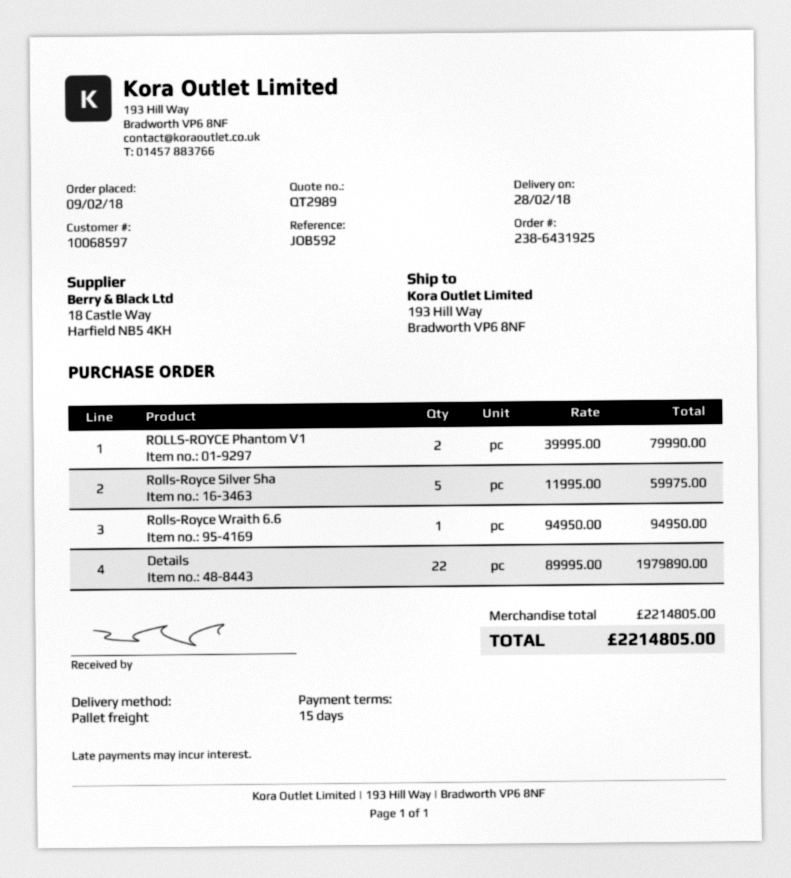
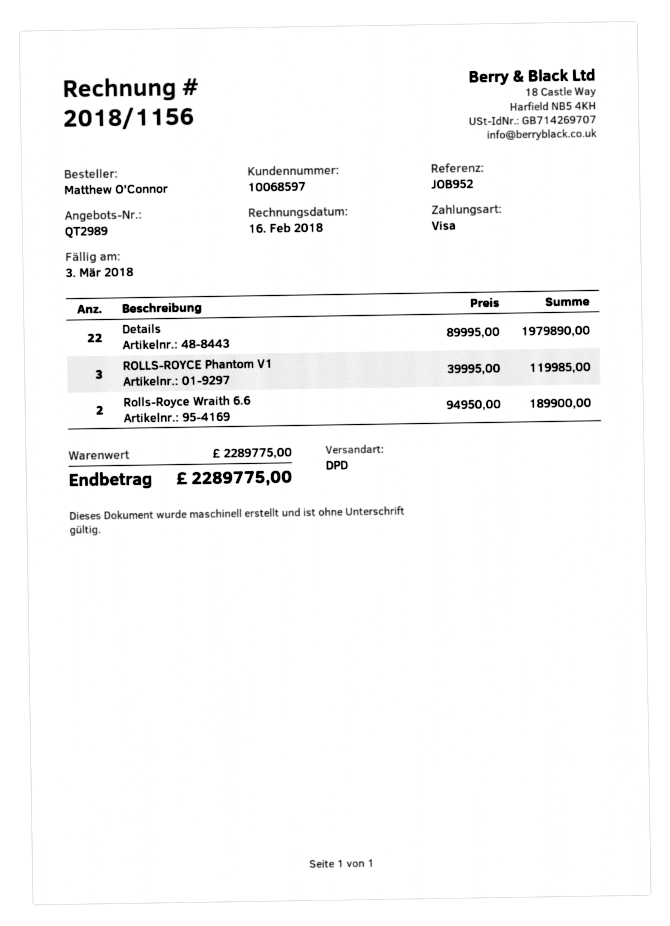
reference: JOB592 -> JOB952
shipping method: pallet freight -> DPD
ROLLS-ROYCE Phantom V1: 2 x 39995.00 = 79990.00 -> 3 x 39995.00 = 119985.00
Rolls-Royce Silver Sha: 5 x 11995.00 = 59975.00 -> none
Rolls-Royce Wraith 6.6: 1 x 94950.00 = 94950.00 -> 2 x 94950.00 = 189900.00
subtotal: 2214805.00 -> 2289775.00
total: 2214805.00 -> 2289775.00

